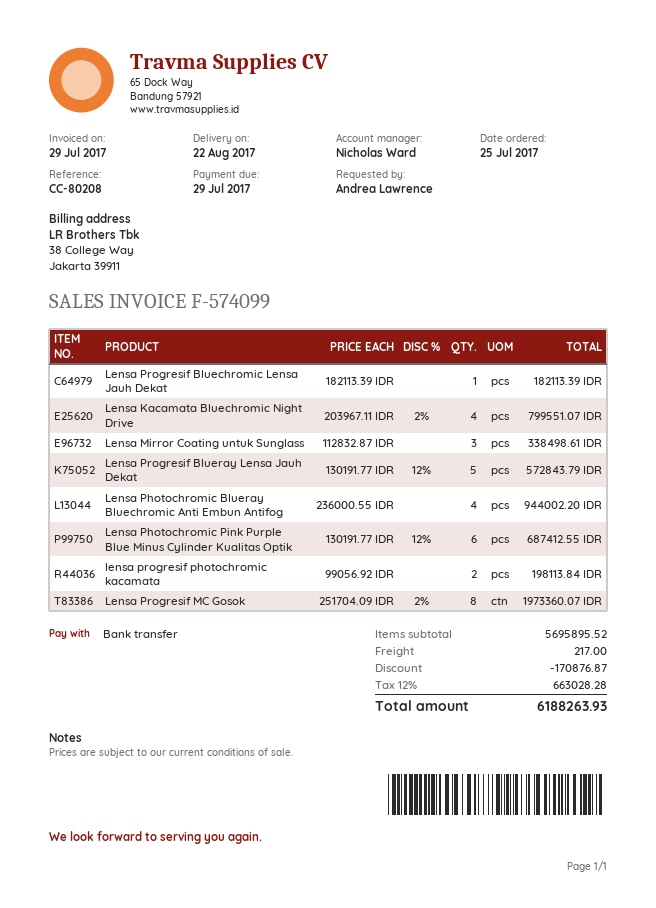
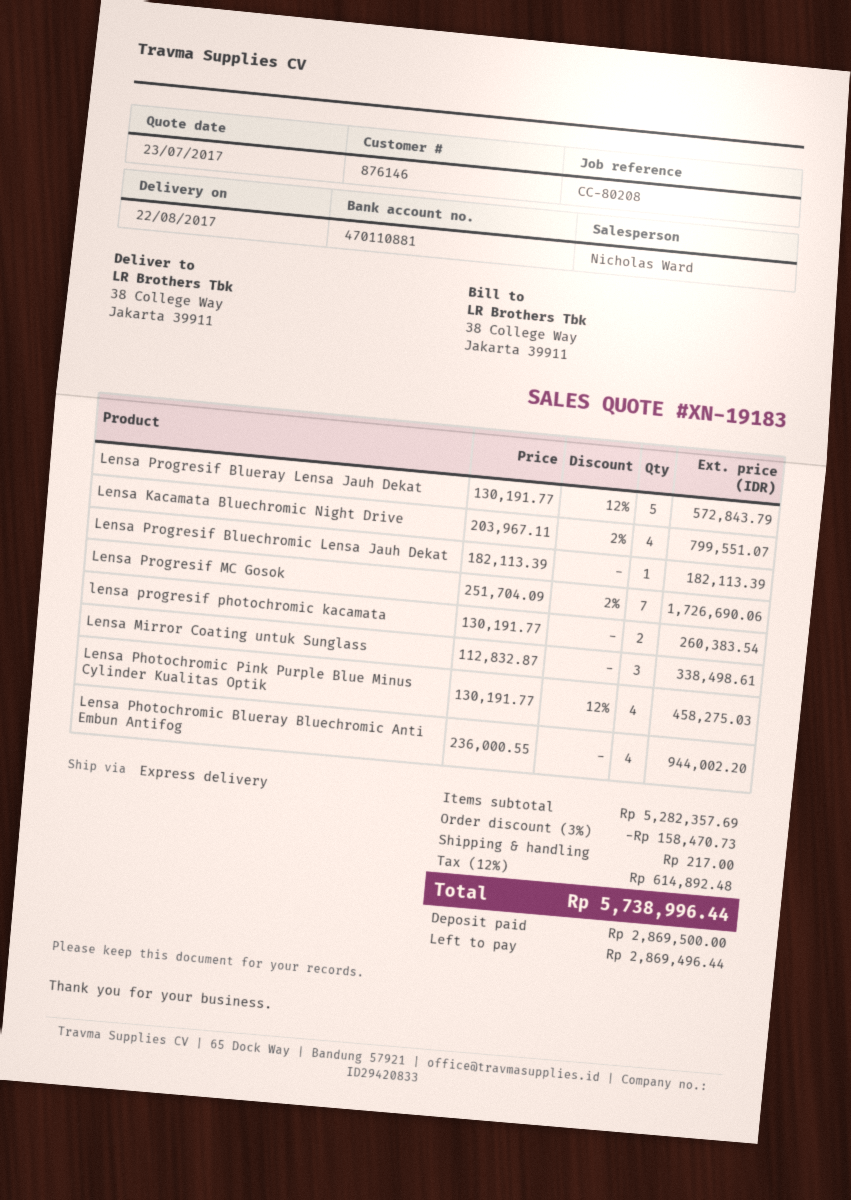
Lensa Photochromic Pink Purple Blue Minus Cylinder Kualitas Optik: 6 x 130191.77 - 12% = 687412.55 -> 4 x 130191.77 - 12% = 458275.03
lensa progresif photochromic kacamata: 2 x 99056.92 = 198113.84 -> 2 x 130191.77 = 260383.54
Lensa Progresif MC Gosok: 8 x 251704.09 - 2% = 1973360.07 -> 7 x 251704.09 - 2% = 1726690.06
subtotal: 5695895.52 -> 5282357.69
discount: 170876.87 -> 158470.73
tax: 12% = 663028.28 -> 12% = 614892.48
total: 6188263.93 -> 5738996.44

